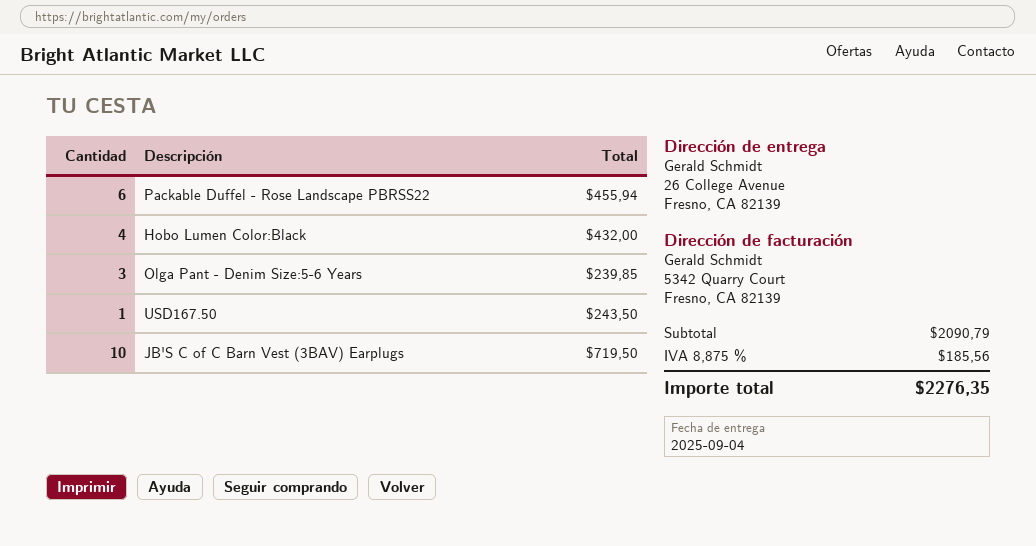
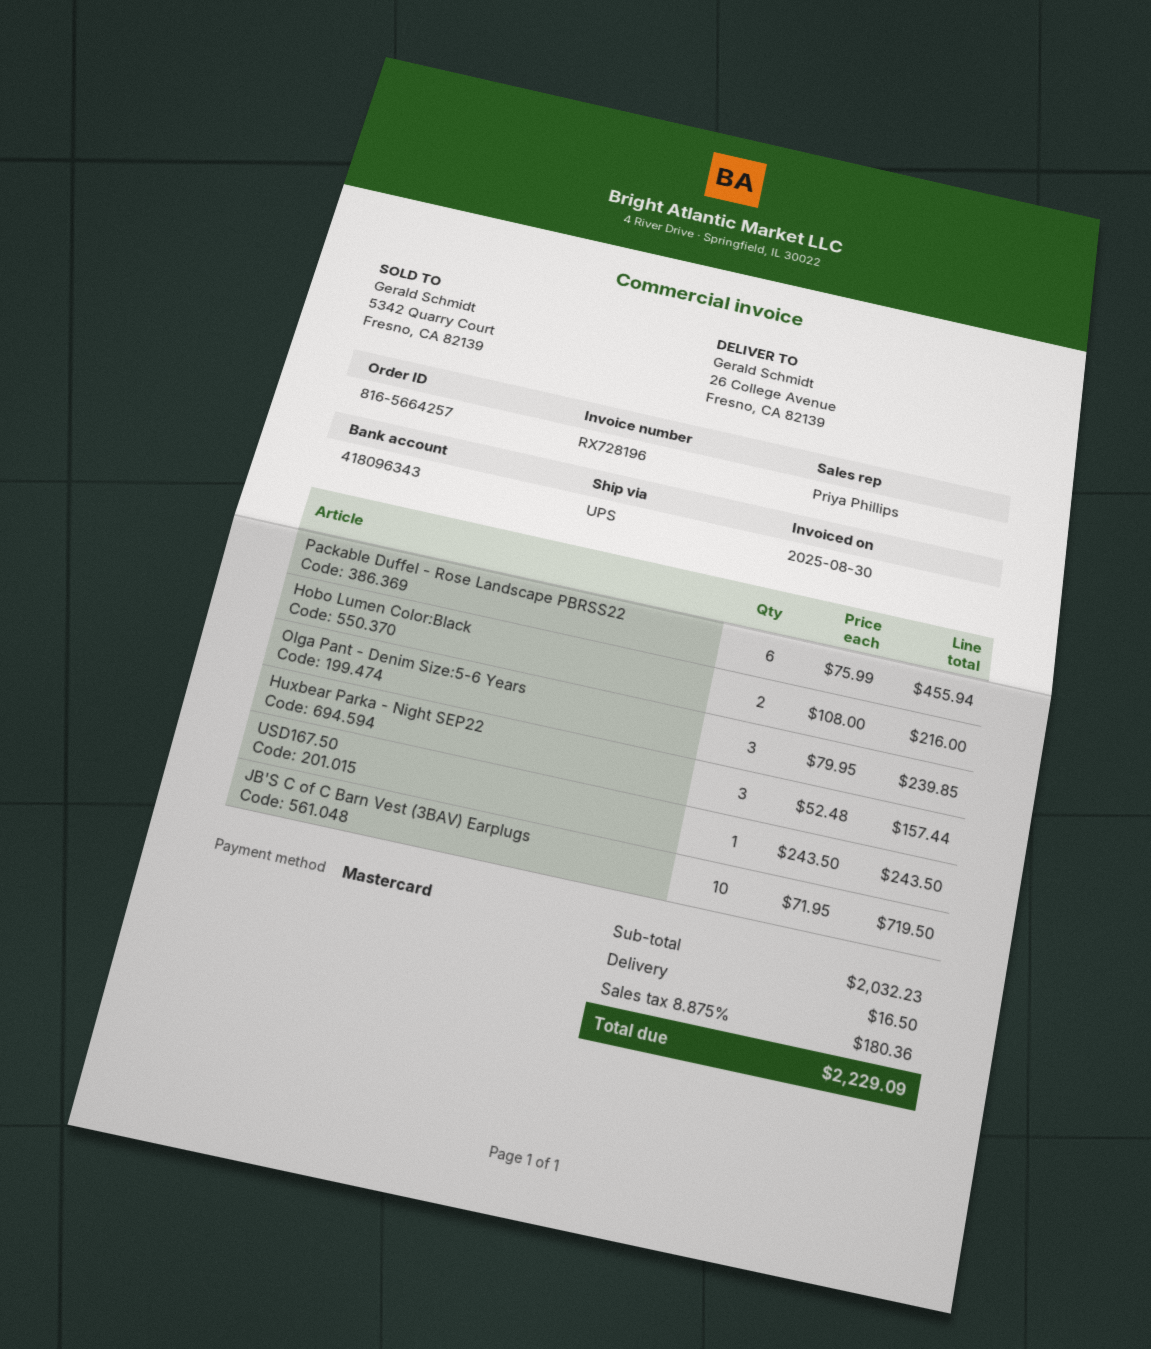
Hobo Lumen Color:Black: 4 for 432.00 -> 2 for 216.00
Huxbear Parka - Night SEP22: none -> 3 for 157.44
subtotal: 2090.79 -> 2032.23
shipping: none -> 16.50
tax: 8.875% = 185.56 -> 8.875% = 180.36
total: 2276.35 -> 2229.09

